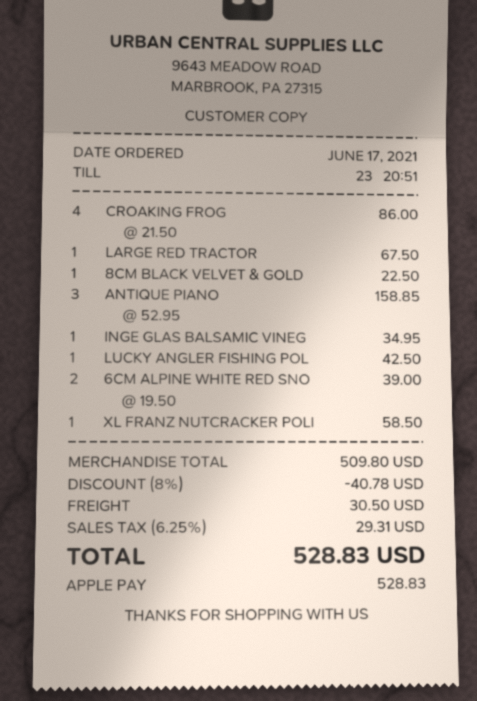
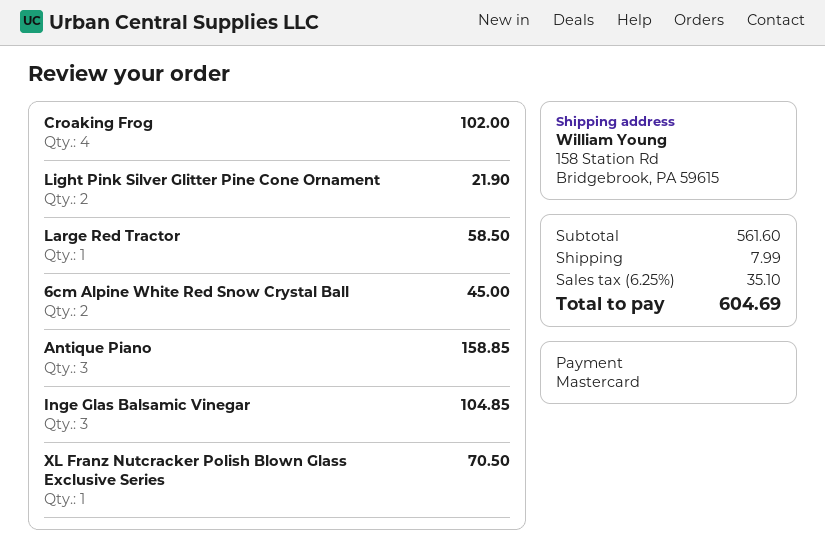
payment method: Apple Pay -> Mastercard
CROAKING FROG: 4 for 86.00 -> 4 for 102.00
LARGE RED TRACTOR: 1 for 67.50 -> 1 for 58.50
8CM BLACK VELVET & GOLD: 1 for 22.50 -> none
INGE GLAS BALSAMIC VINEG: 1 for 34.95 -> 3 for 104.85
LUCKY ANGLER FISHING POL: 1 for 42.50 -> none
6CM ALPINE WHITE RED SNO: 2 for 39.00 -> 2 for 45.00
XL FRANZ NUTCRACKER POLI: 1 for 58.50 -> 1 for 70.50
Light Pink Silver Glitter Pine Cone Ornament: none -> 2 for 21.90
subtotal: 509.80 -> 561.60
discount: 8% = 40.78 -> none
shipping: 30.50 -> 7.99
tax: 6.25% = 29.31 -> 6.25% = 35.10
total: 528.83 -> 604.69

